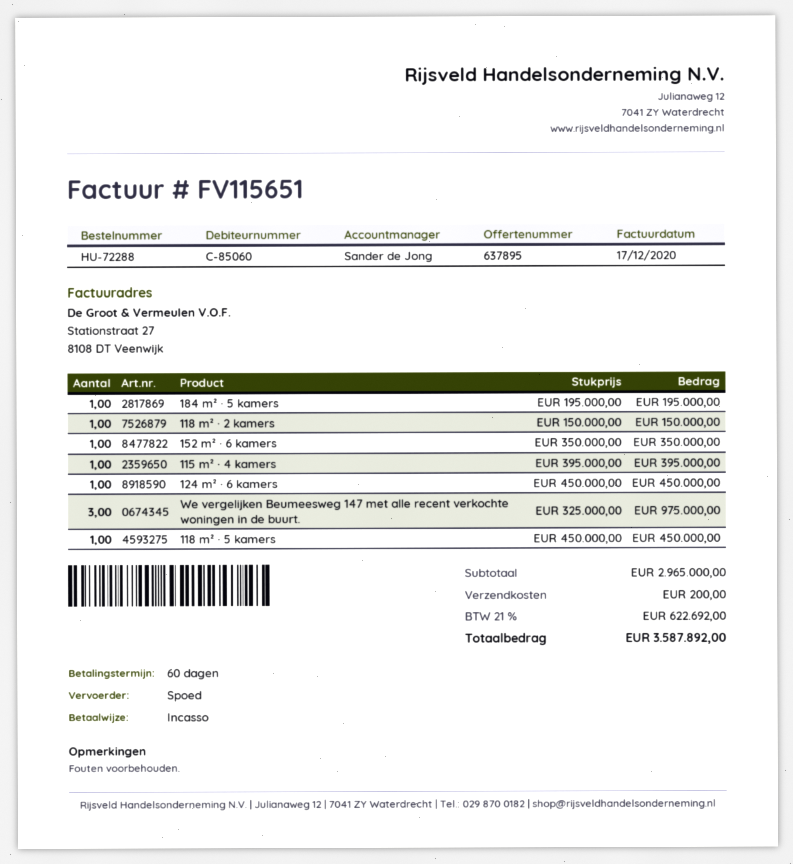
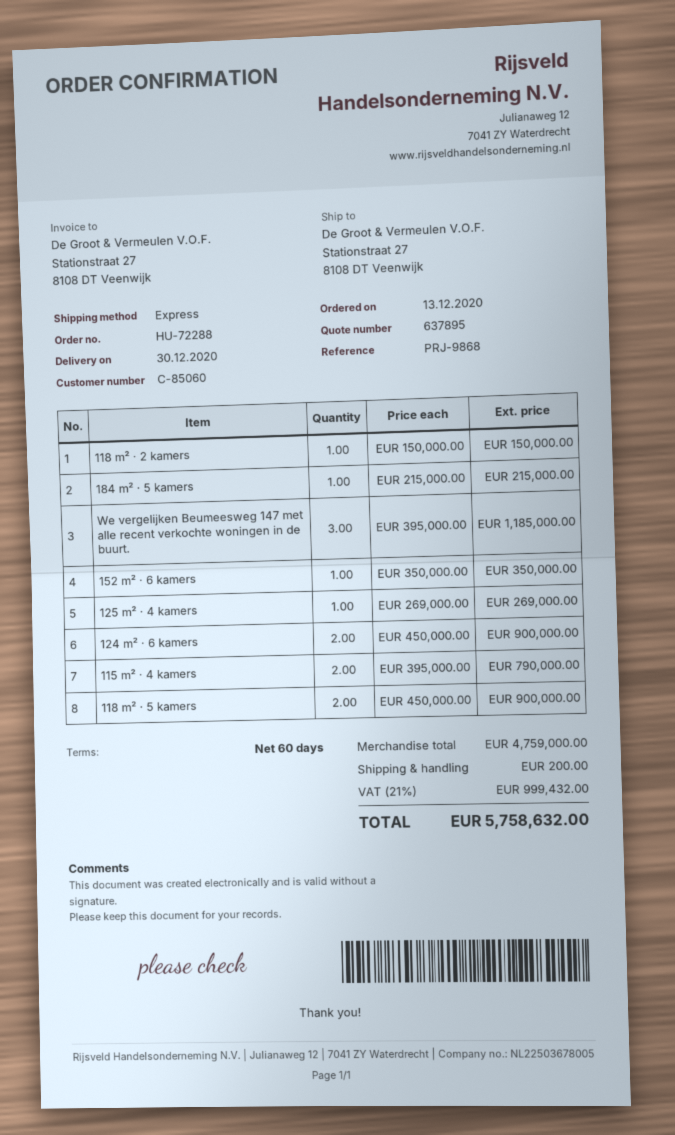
184 m² · 5 kamers: 1 x 195000.00 = 195000.00 -> 1 x 215000.00 = 215000.00
115 m² · 4 kamers: 1 x 395000.00 = 395000.00 -> 2 x 395000.00 = 790000.00
124 m² · 6 kamers: 1 x 450000.00 = 450000.00 -> 2 x 450000.00 = 900000.00
We vergelijken Beumeesweg 147 met alle recent verkochte woningen in de buurt.: 3 x 325000.00 = 975000.00 -> 3 x 395000.00 = 1185000.00
118 m² · 5 kamers: 1 x 450000.00 = 450000.00 -> 2 x 450000.00 = 900000.00
125 m² · 4 kamers: none -> 1 x 269000.00 = 269000.00
subtotal: 2965000.00 -> 4759000.00
tax: 21% = 622692.00 -> 21% = 999432.00
total: 3587892.00 -> 5758632.00

